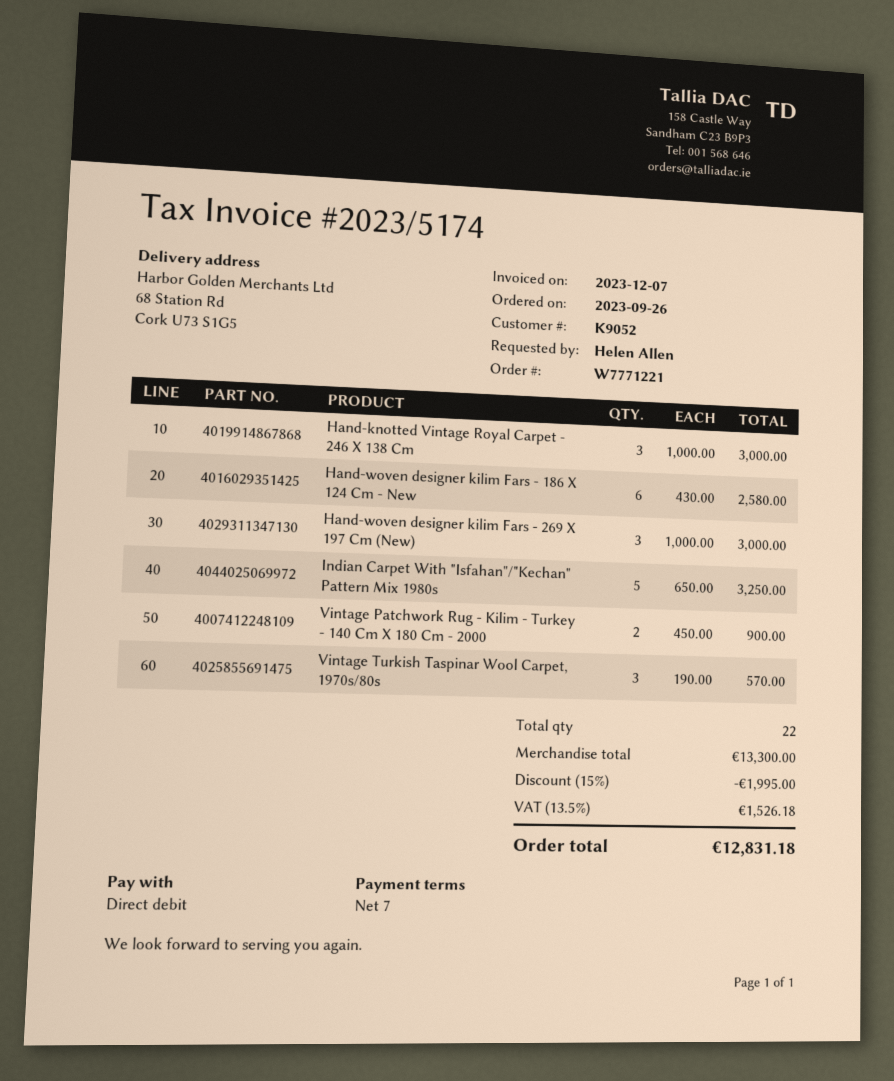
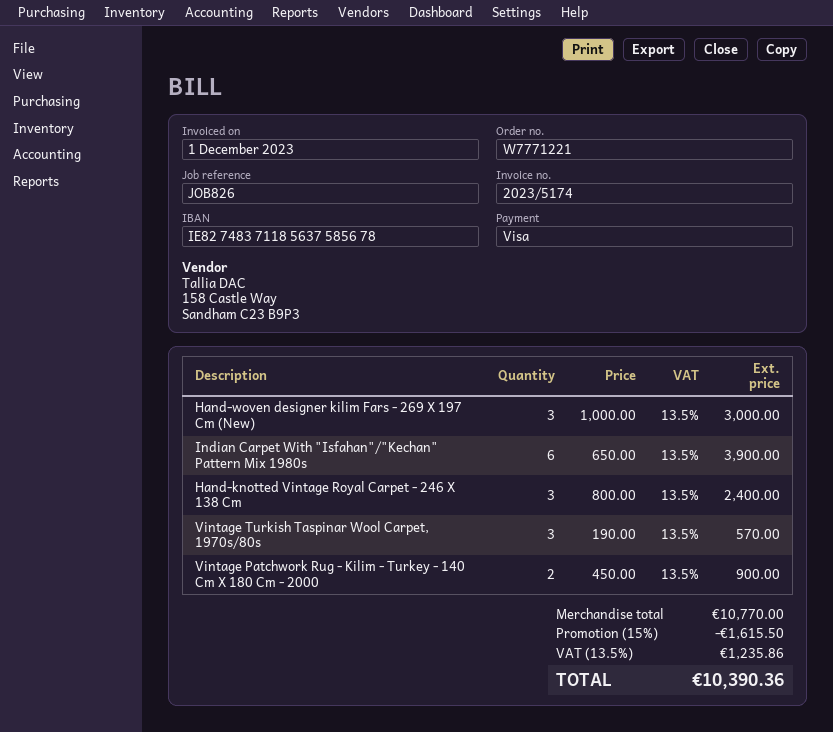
invoice date: 2023-12-07 -> 2023-12-01
payment method: direct debit -> Visa
Hand-knotted Vintage Royal Carpet - 246 X 138 Cm: 3 x 1000.00 = 3000.00 -> 3 x 800.00 = 2400.00
Hand-woven designer kilim Fars - 186 X 124 Cm - New: 6 x 430.00 = 2580.00 -> none
Indian Carpet With "Isfahan"/"Kechan" Pattern Mix 1980s: 5 x 650.00 = 3250.00 -> 6 x 650.00 = 3900.00
subtotal: 13300.00 -> 10770.00
discount: 15% = 1995.00 -> 15% = 1615.50
tax: 13.5% = 1526.18 -> 13.5% = 1235.86
total: 12831.18 -> 10390.36

